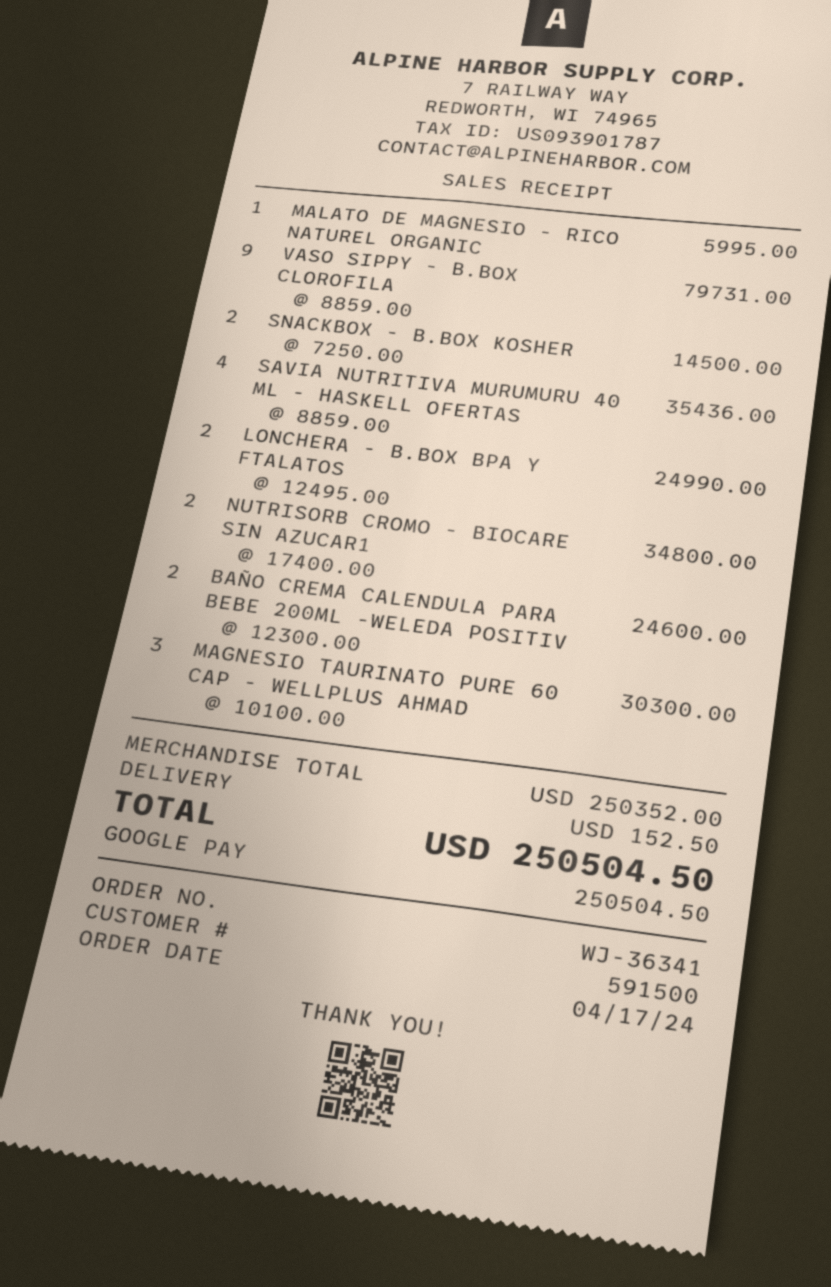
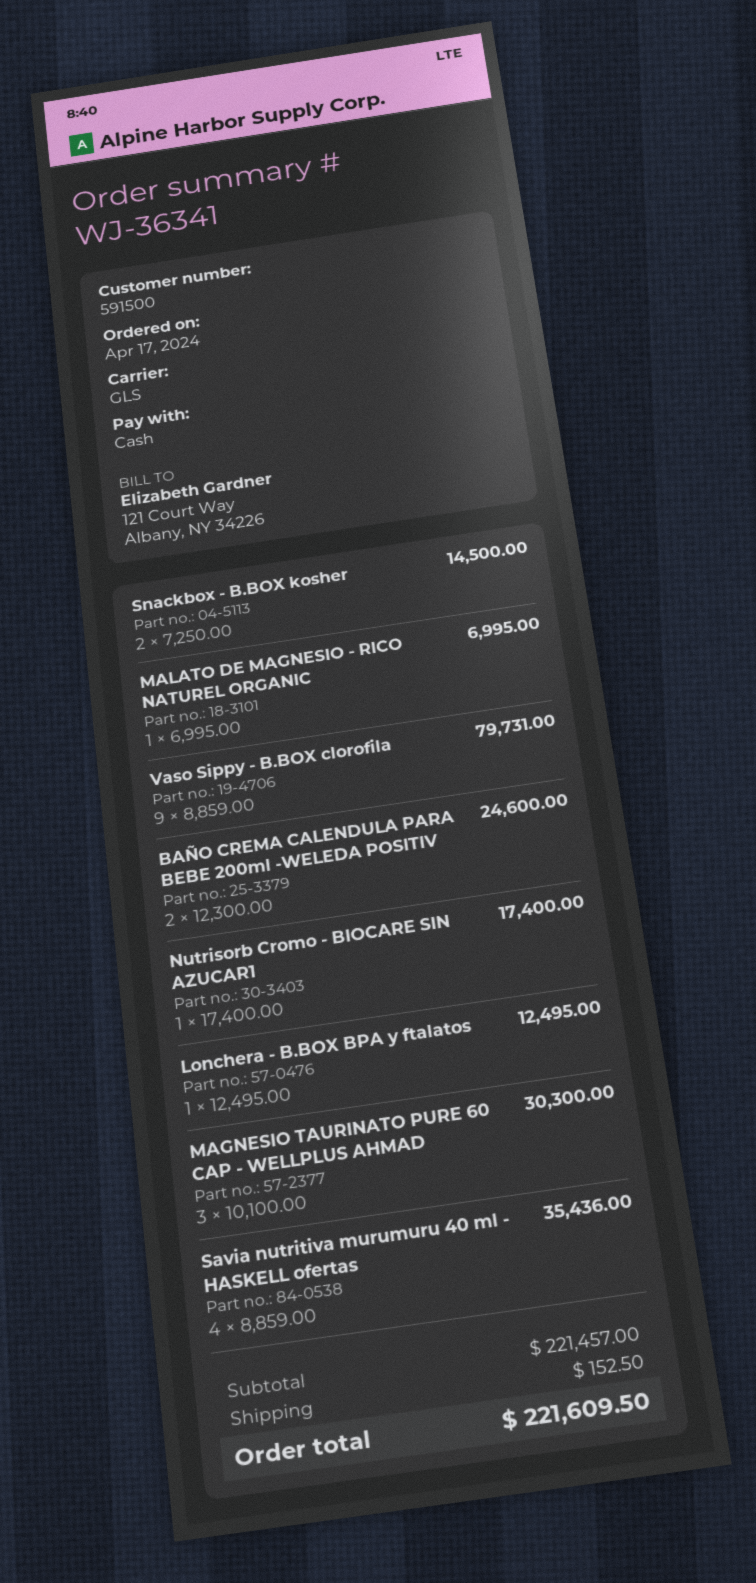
payment method: Google Pay -> cash
MALATO DE MAGNESIO - RICO NATUREL ORGANIC: 1 x 5995.00 = 5995.00 -> 1 x 6995.00 = 6995.00
LONCHERA - B.BOX BPA Y FTALATOS: 2 x 12495.00 = 24990.00 -> 1 x 12495.00 = 12495.00
NUTRISORB CROMO - BIOCARE SIN AZUCAR1: 2 x 17400.00 = 34800.00 -> 1 x 17400.00 = 17400.00
subtotal: 250352.00 -> 221457.00
total: 250504.50 -> 221609.50

